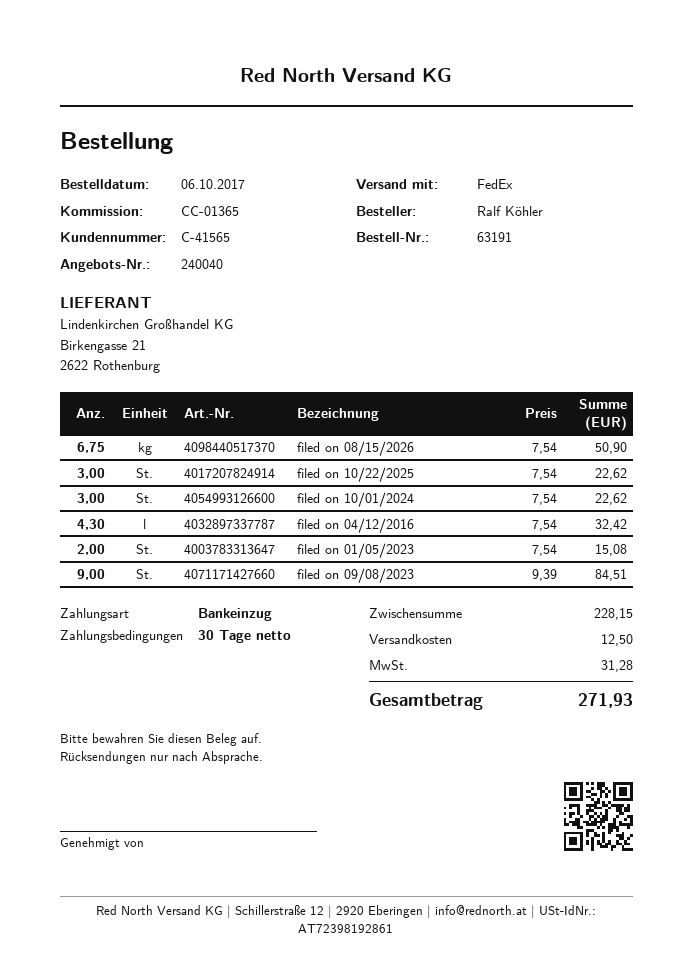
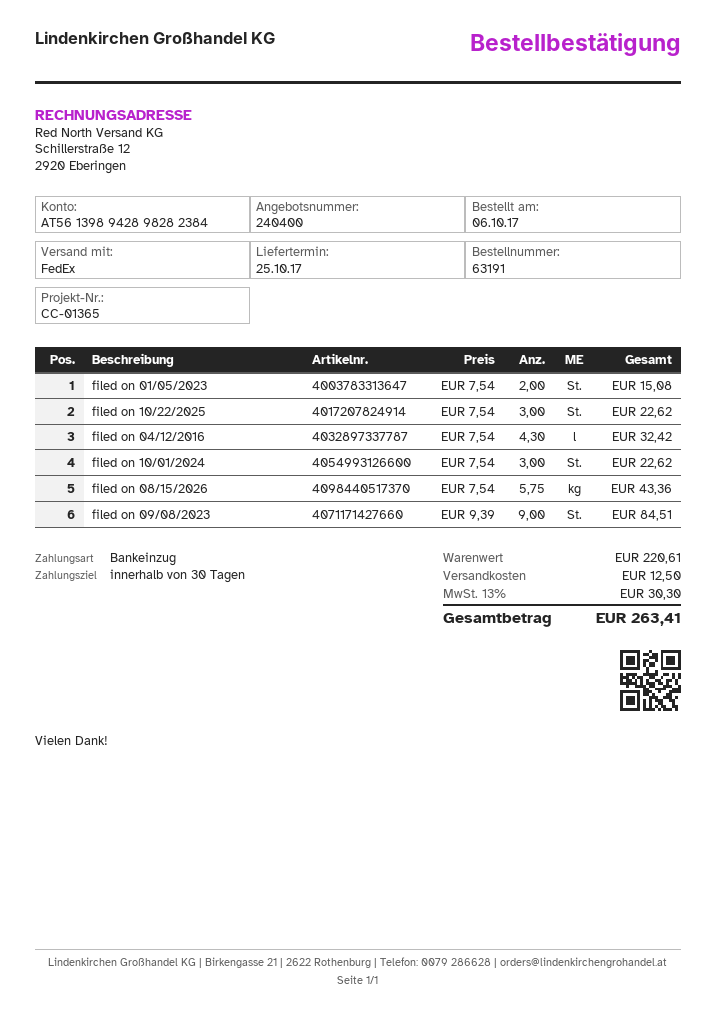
quote number: 240040 -> 240400
filed on 08/15/2026: 6.75 x 7.54 = 50.90 -> 5.75 x 7.54 = 43.36
subtotal: 228.15 -> 220.61
tax: 31.28 -> 30.30
total: 271.93 -> 263.41

